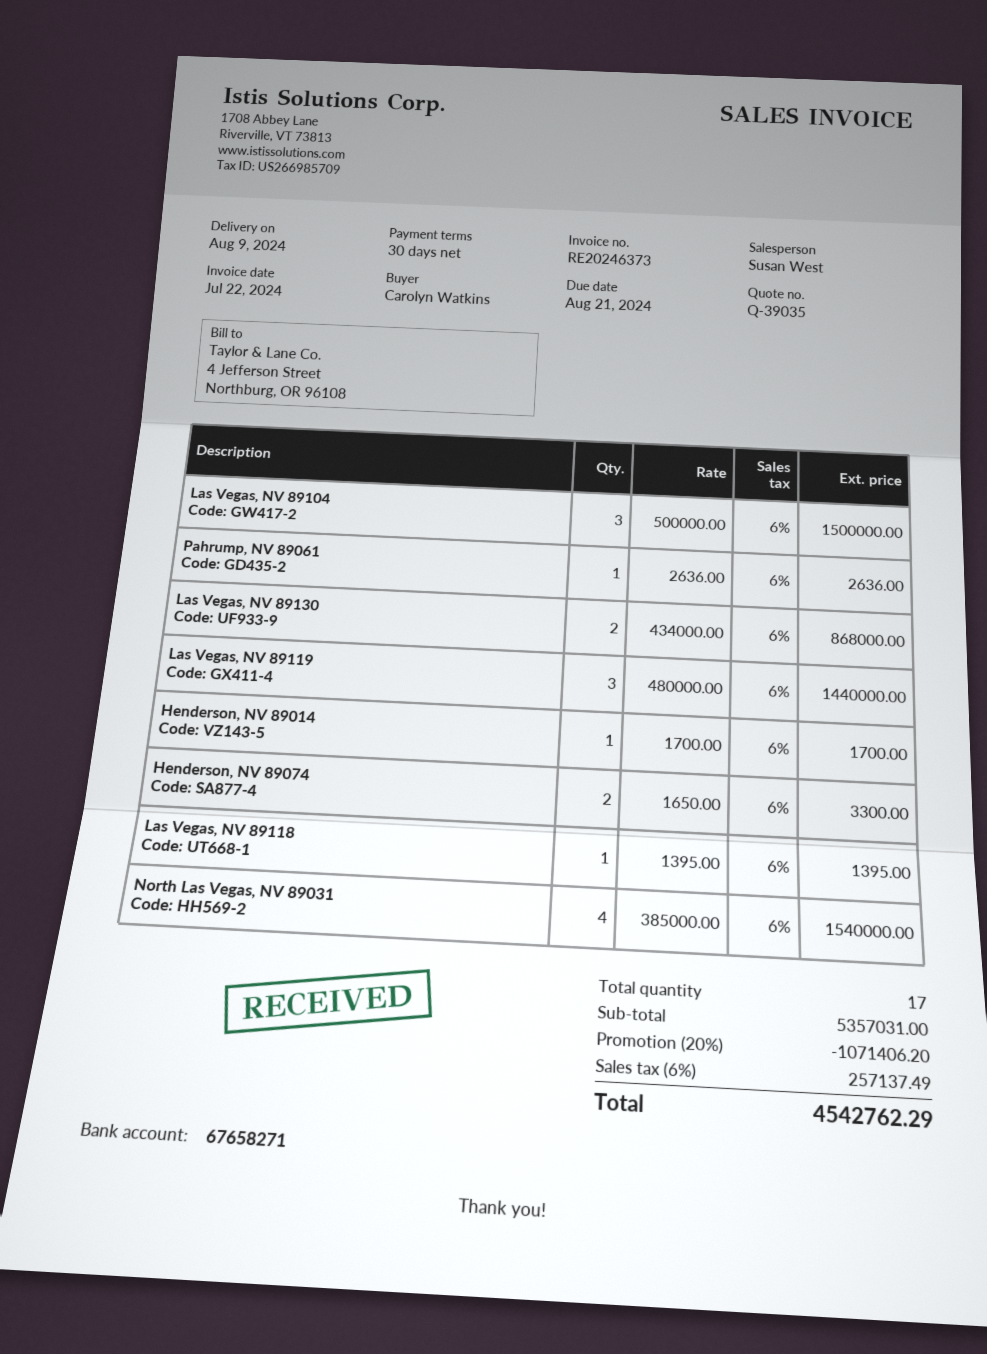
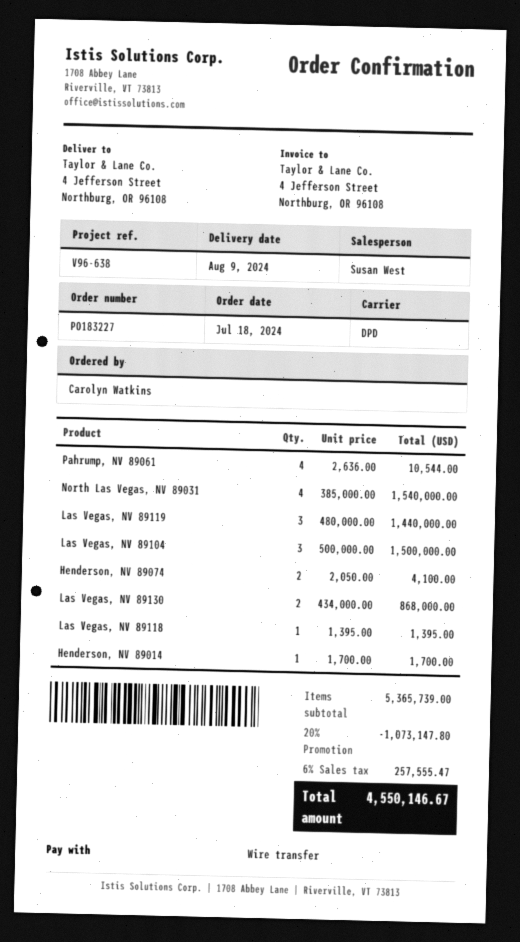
Pahrump, NV 89061: 1 x 2636.00 = 2636.00 -> 4 x 2636.00 = 10544.00
Henderson, NV 89074: 2 x 1650.00 = 3300.00 -> 2 x 2050.00 = 4100.00
subtotal: 5357031.00 -> 5365739.00
discount: 20% = 1071406.20 -> 20% = 1073147.80
tax: 6% = 257137.49 -> 6% = 257555.47
total: 4542762.29 -> 4550146.67

